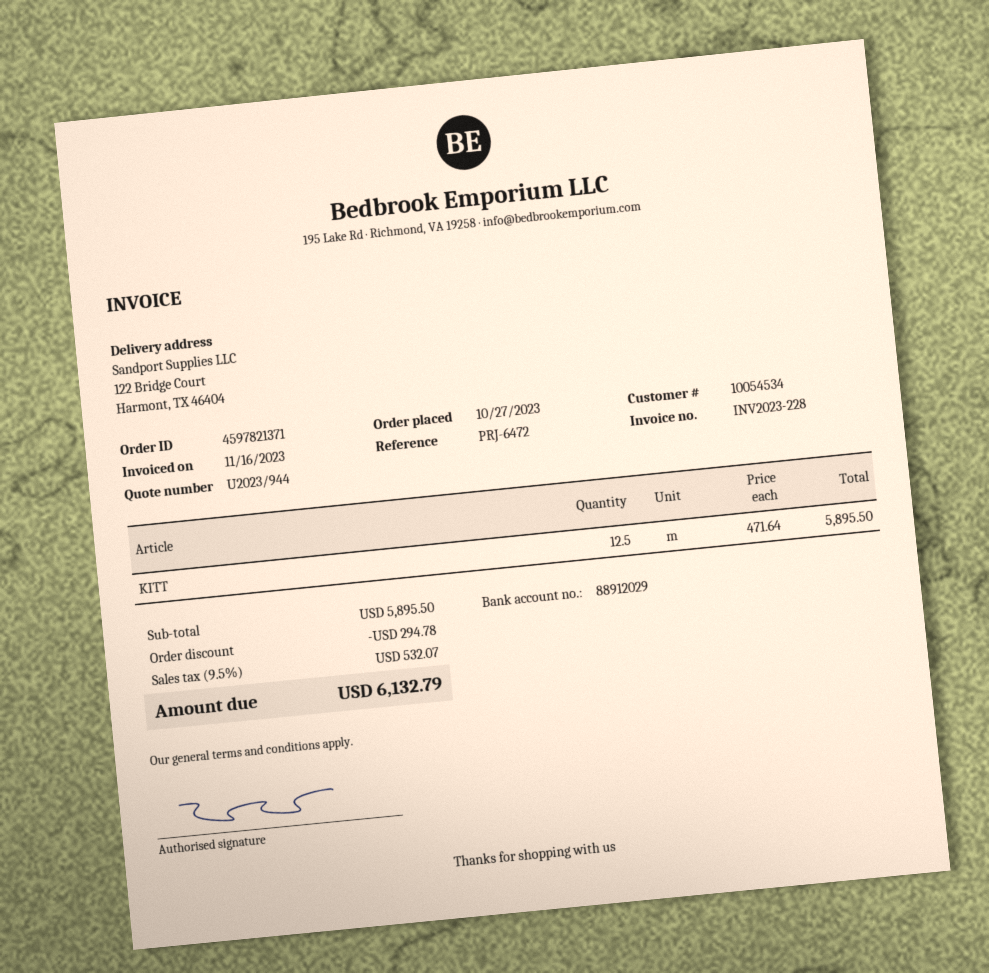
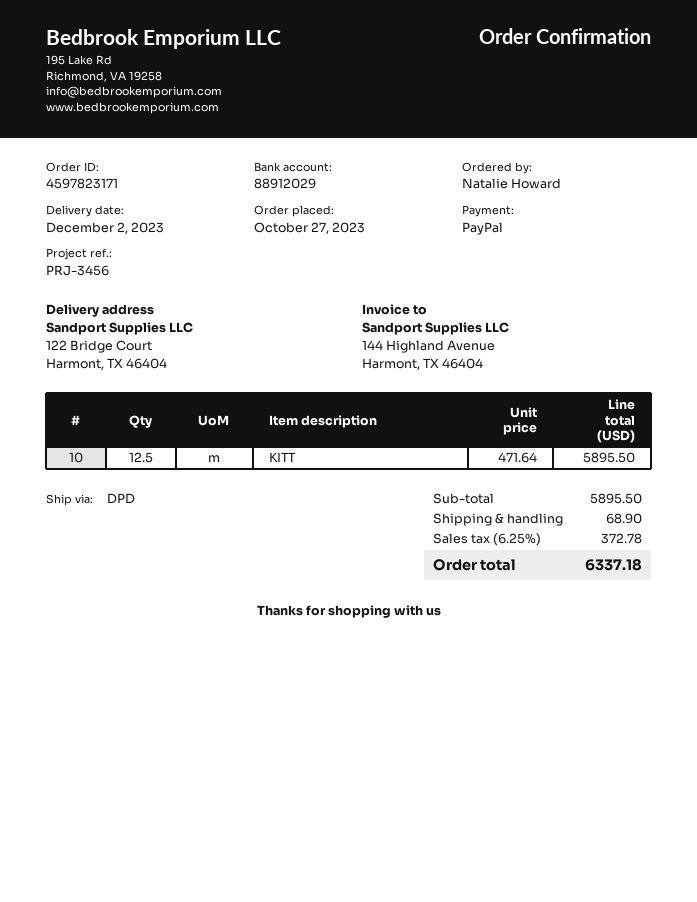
order number: 4597821371 -> 4597823171
reference: PRJ-6472 -> PRJ-3456
discount: 294.78 -> none
shipping: none -> 68.90
tax: 9.5% = 532.07 -> 6.25% = 372.78
total: 6132.79 -> 6337.18

